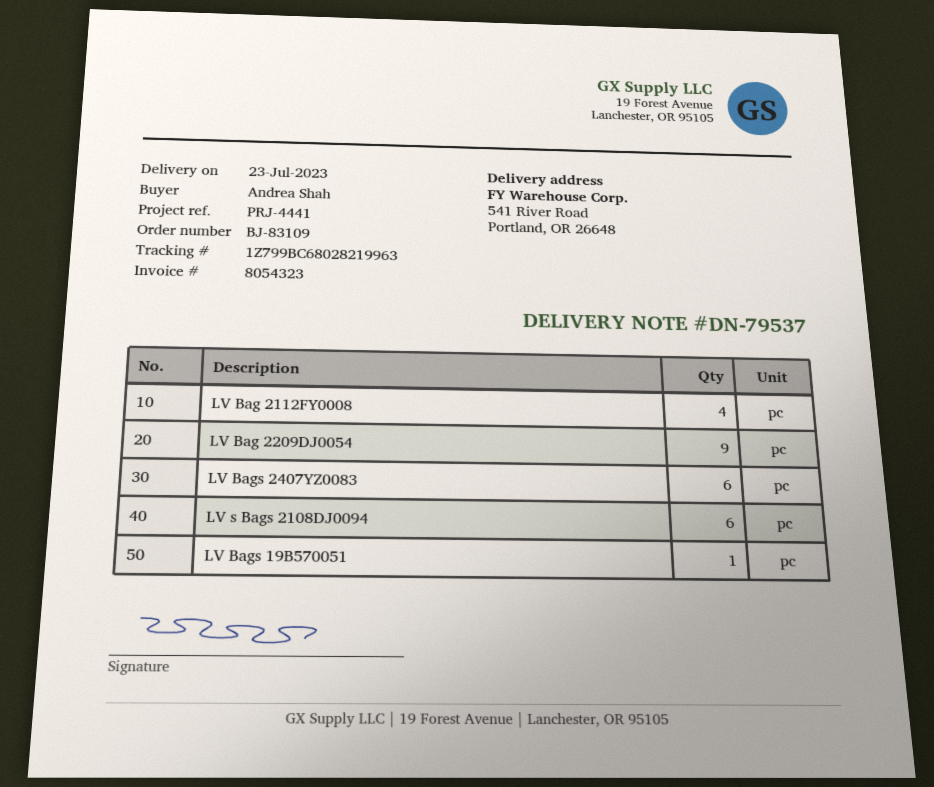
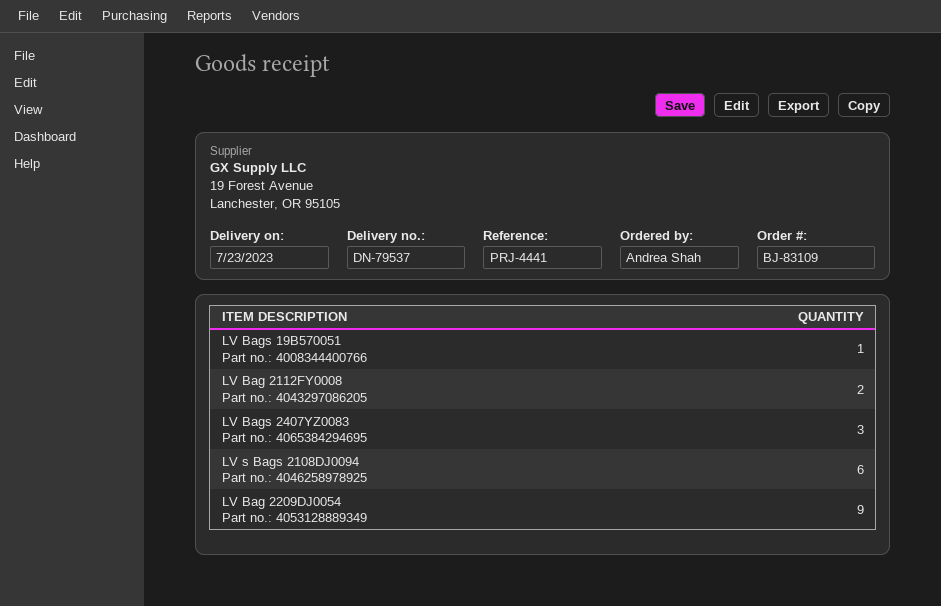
LV Bag 2112FY0008: 4 -> 2
LV Bags 2407YZ0083: 6 -> 3

